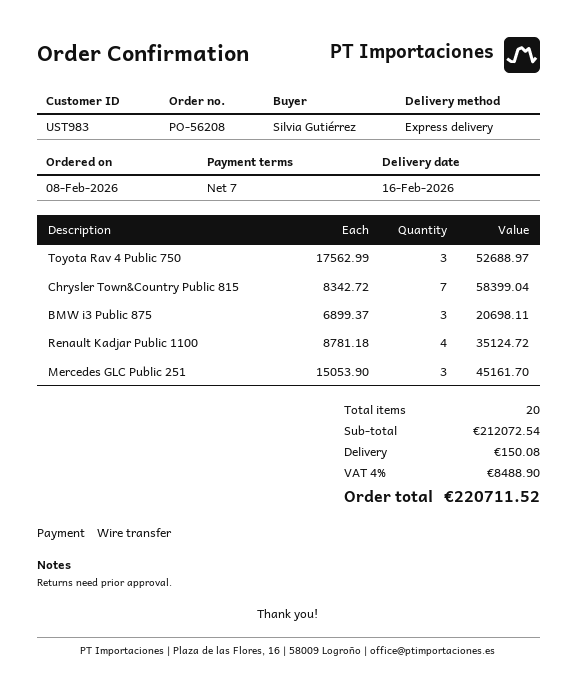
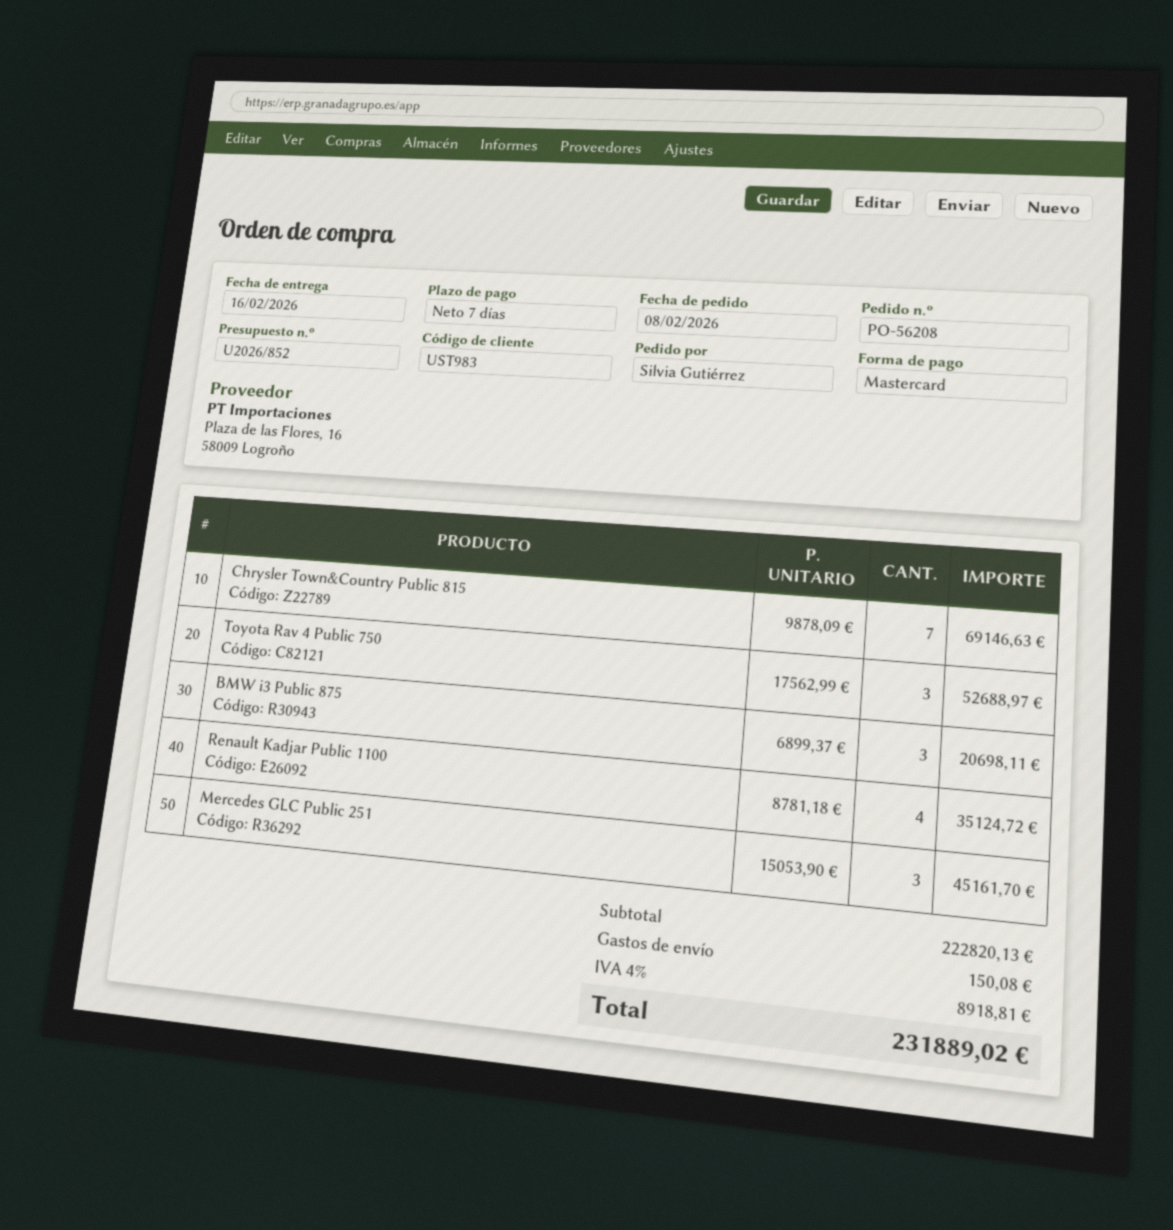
payment method: bank transfer -> Mastercard
Chrysler Town&Country Public 815: 7 x 8342.72 = 58399.04 -> 7 x 9878.09 = 69146.63
subtotal: 212072.54 -> 222820.13
tax: 4% = 8488.90 -> 4% = 8918.81
total: 220711.52 -> 231889.02

